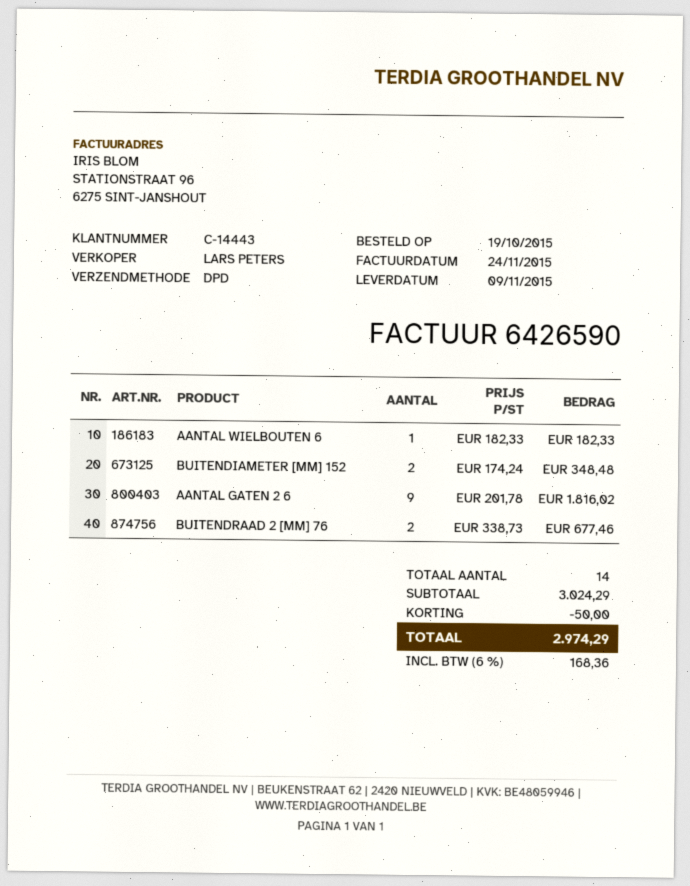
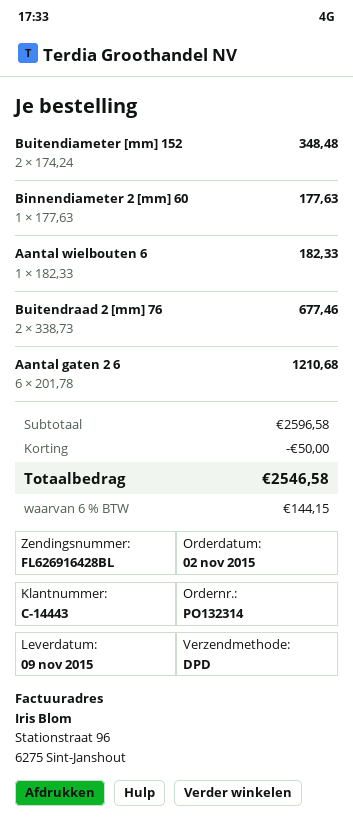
order date: 2015-10-19 -> 2015-11-02
AANTAL GATEN 2 6: 9 x 201.78 = 1816.02 -> 6 x 201.78 = 1210.68
Binnendiameter 2 [mm] 60: none -> 1 x 177.63 = 177.63
subtotal: 3024.29 -> 2596.58
tax: 6% = 168.36 -> 6% = 144.15
total: 2974.29 -> 2546.58

